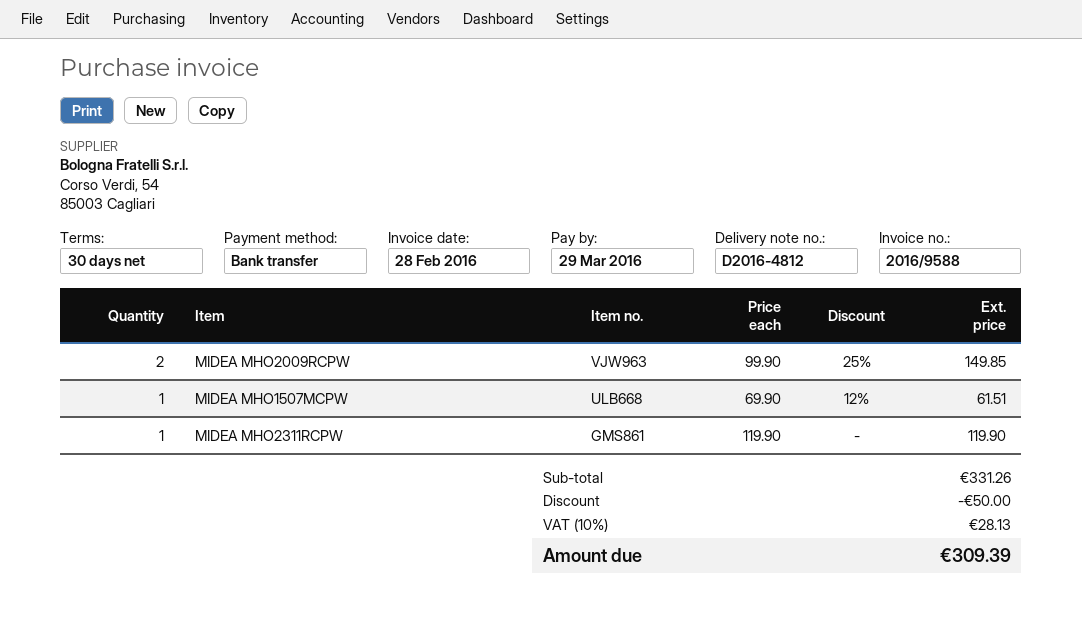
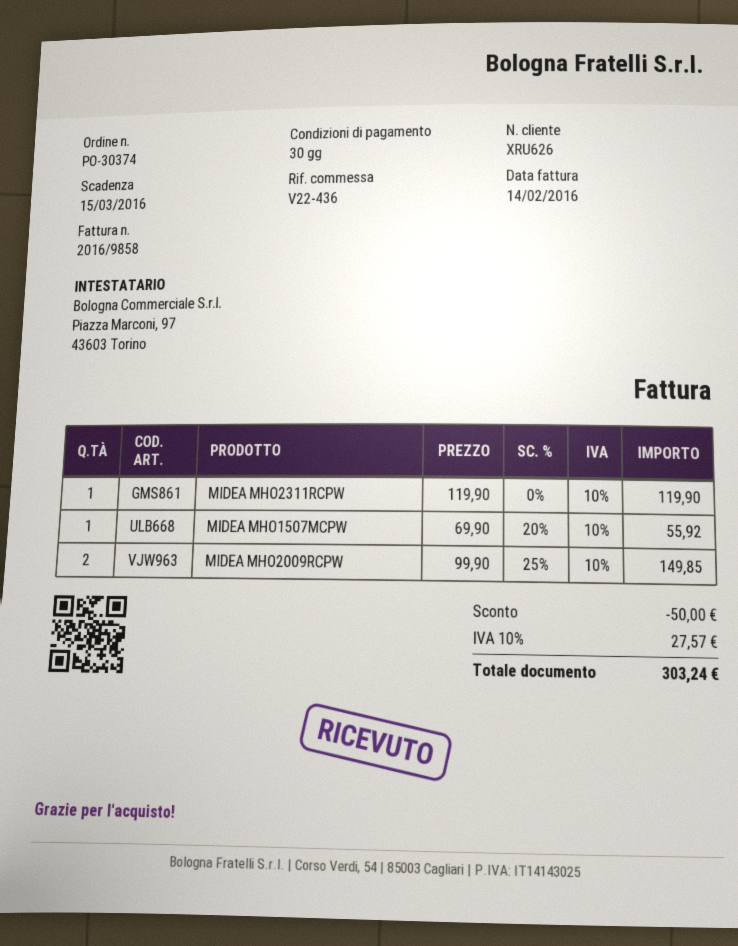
invoice number: 2016/9588 -> 2016/9858
invoice date: 2016-02-28 -> 2016-02-14
due date: 2016-03-29 -> 2016-03-15
MIDEA MHO1507MCPW: 1 x 69.90 - 12% = 61.51 -> 1 x 69.90 - 20% = 55.92
tax: 10% = 28.13 -> 10% = 27.57
total: 309.39 -> 303.24

